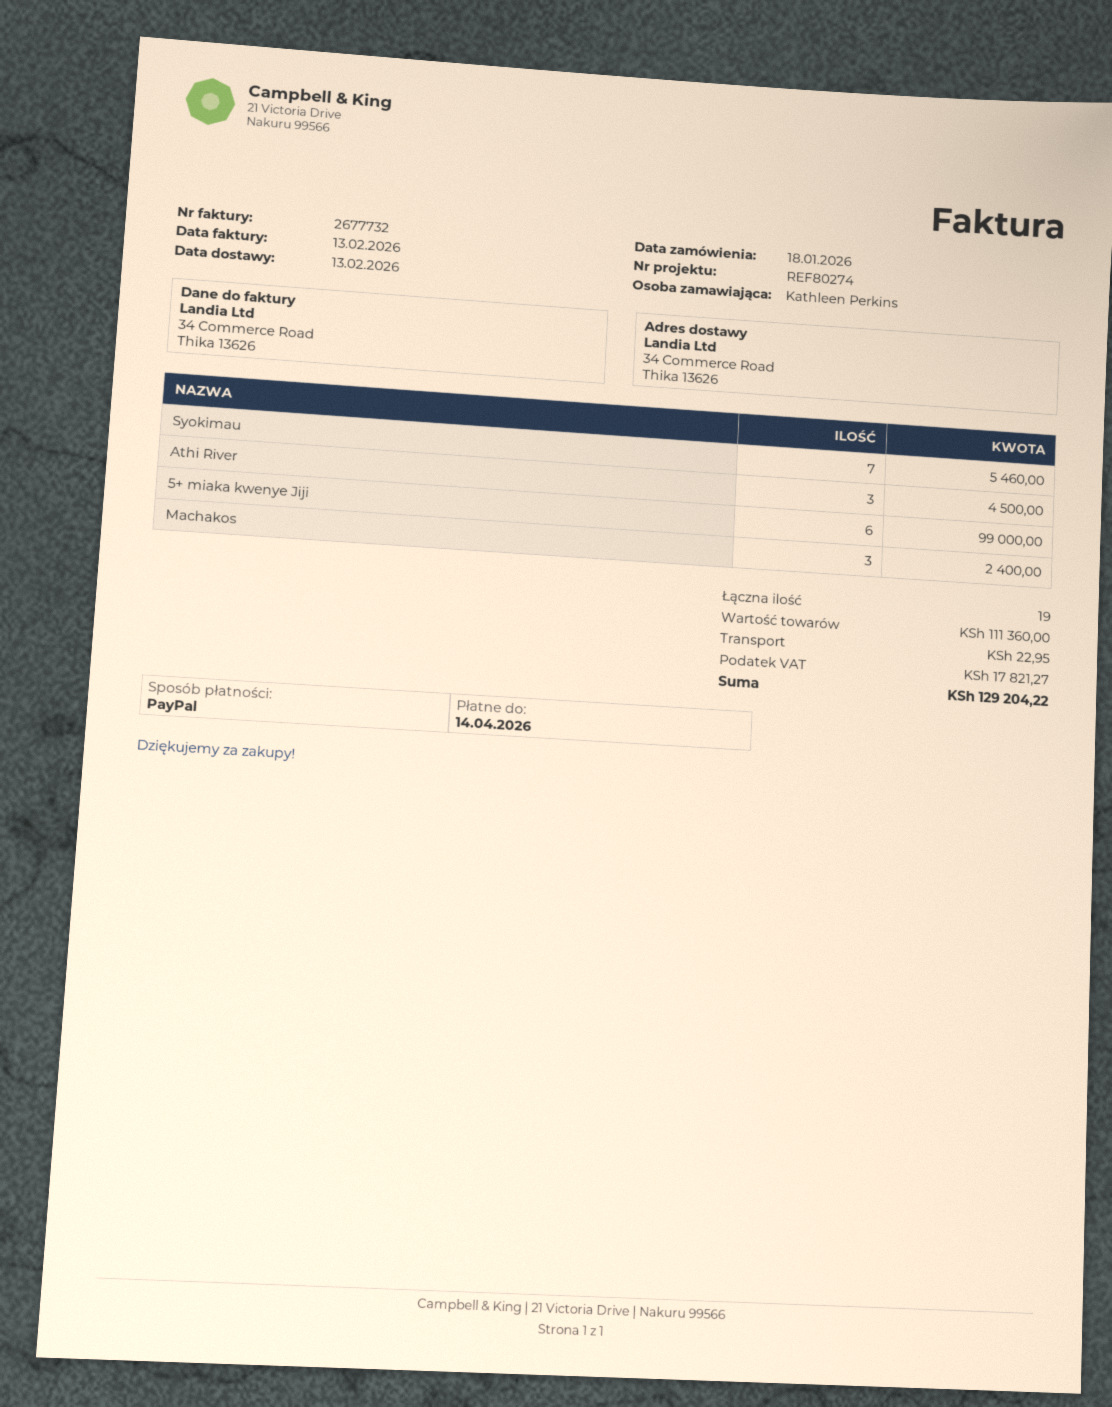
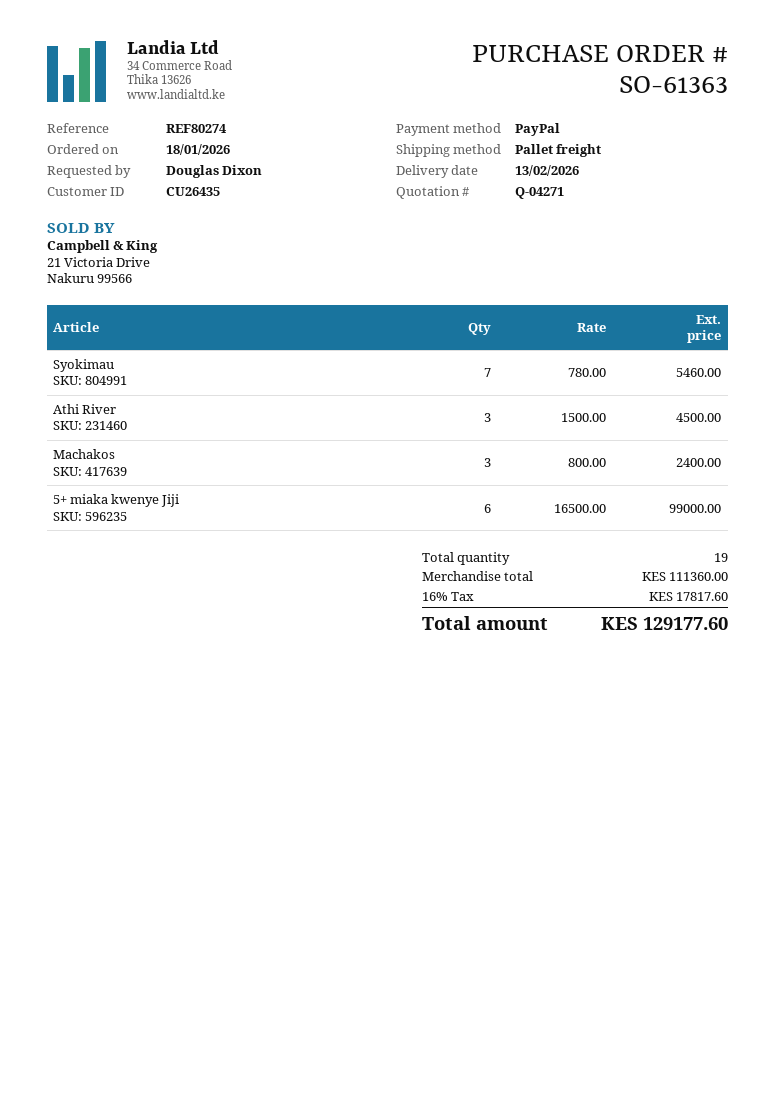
ordered by: Kathleen Perkins -> Douglas Dixon
shipping: 22.95 -> none
tax: 17821.27 -> 17817.60
total: 129204.22 -> 129177.60

